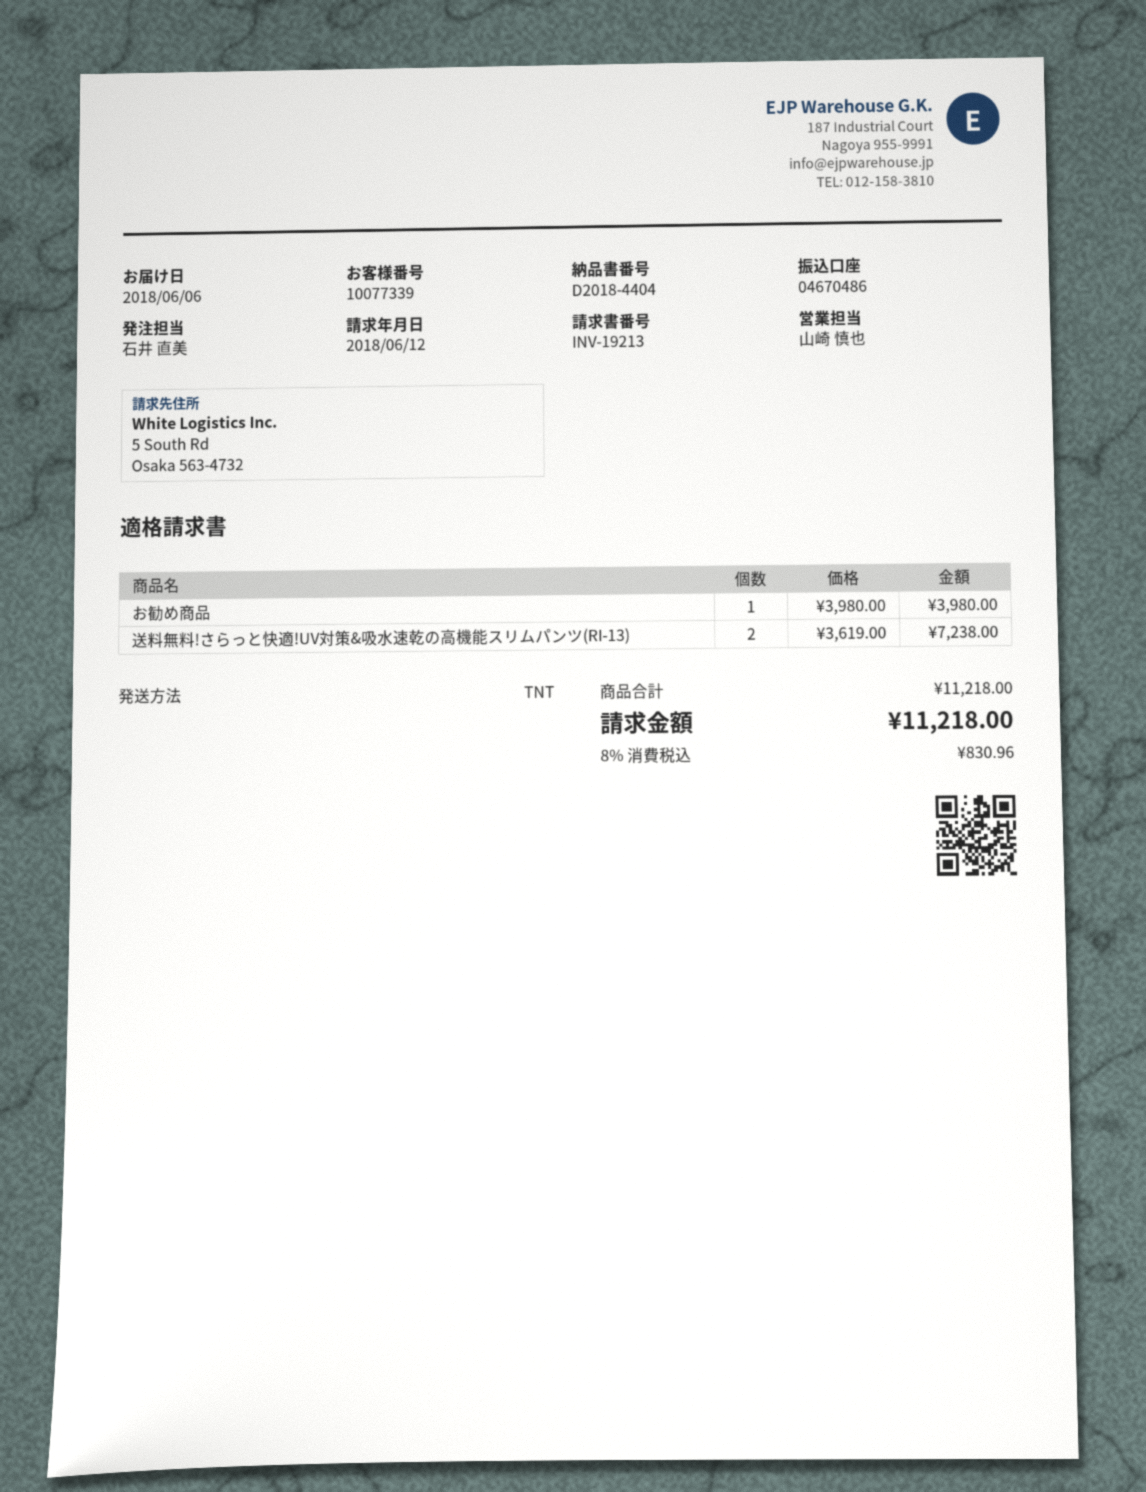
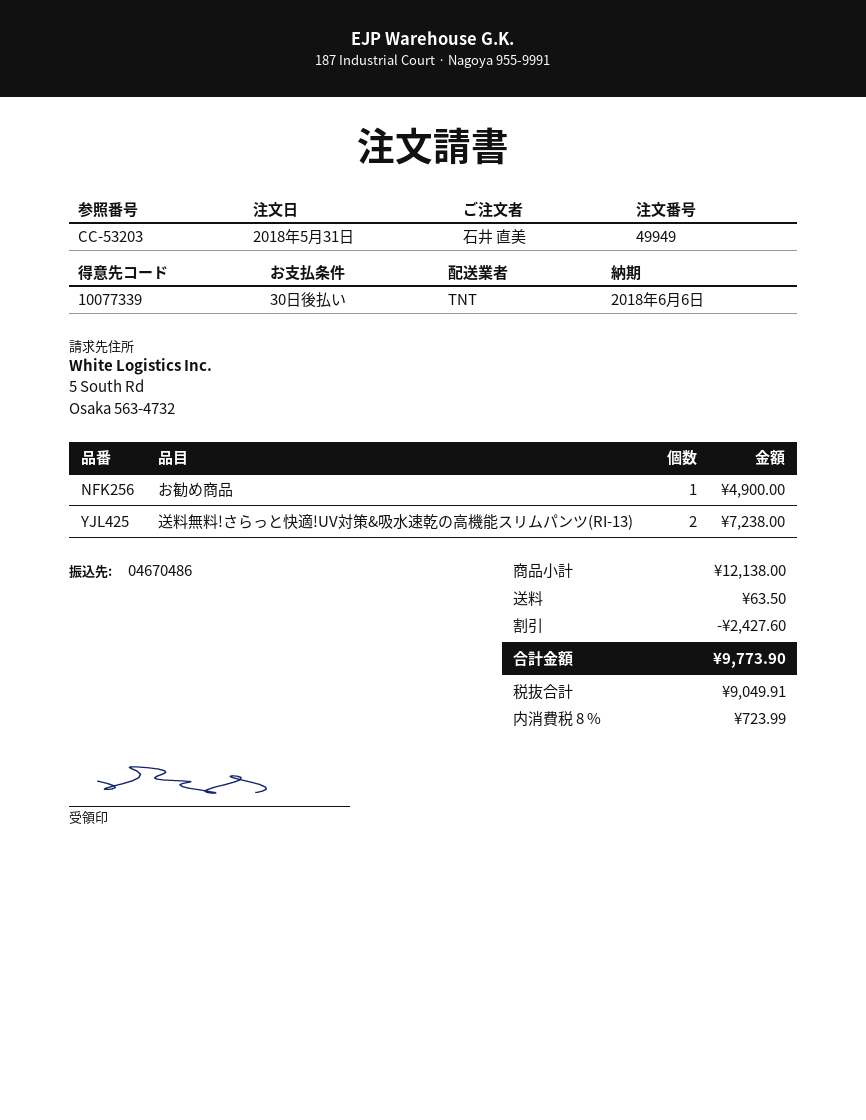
お勧め商品: 1 for 3980.00 -> 1 for 4900.00
subtotal: 11218.00 -> 12138.00
discount: none -> 2427.60
shipping: none -> 63.50
tax: 8% = 830.96 -> 8% = 723.99
total: 11218.00 -> 9773.90

